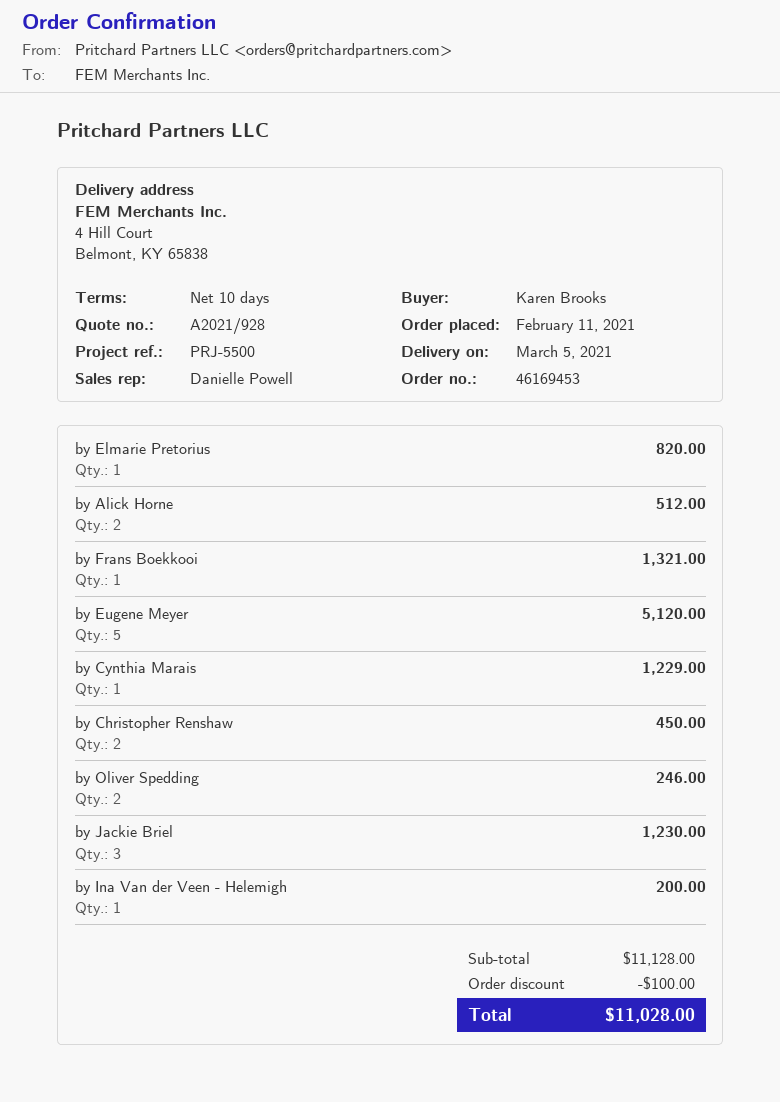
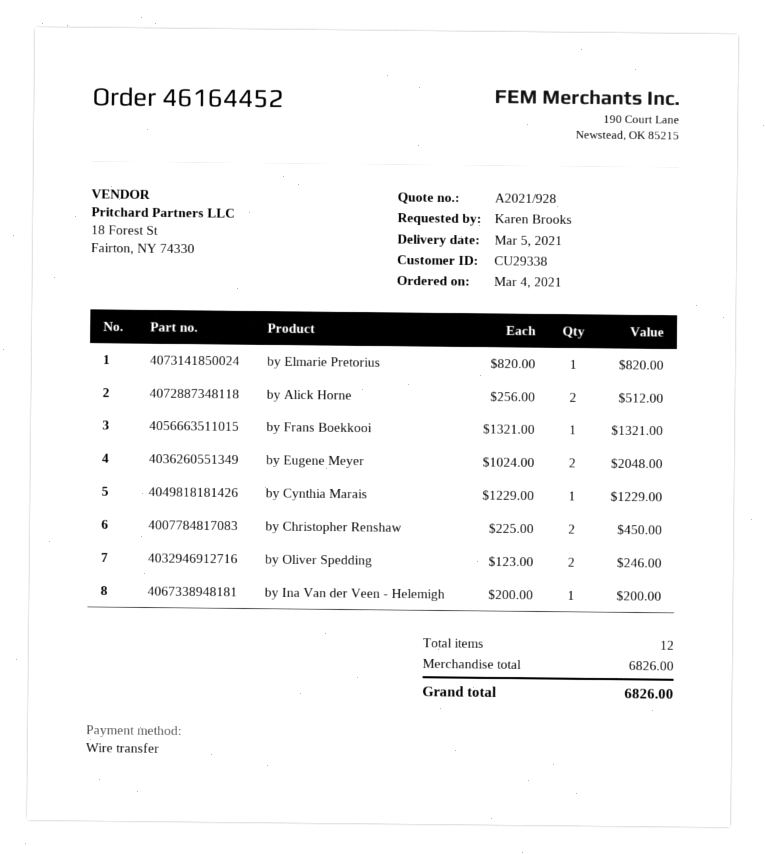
order number: 46169453 -> 46164452
order date: 2021-02-11 -> 2021-03-04
by Eugene Meyer: 5 for 5120.00 -> 2 for 2048.00
by Jackie Briel: 3 for 1230.00 -> none
subtotal: 11128.00 -> 6826.00
discount: 100.00 -> none
total: 11028.00 -> 6826.00

